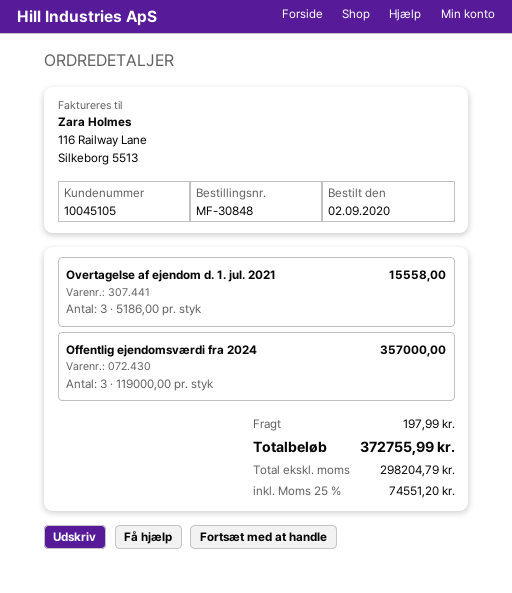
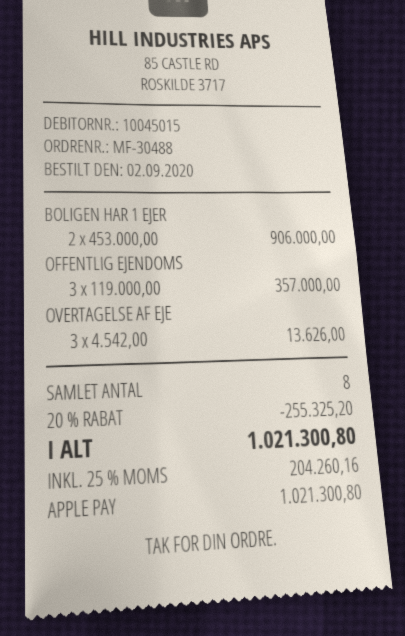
order number: MF-30848 -> MF-30488
customer number: 10045105 -> 10045015
Overtagelse af ejendom d. 1. jul. 2021: 3 x 5186.00 = 15558.00 -> 3 x 4542.00 = 13626.00
BOLIGEN HAR 1 EJER: none -> 2 x 453000.00 = 906000.00
discount: none -> 20% = 255325.20
shipping: 197.99 -> none
tax: 25% = 74551.20 -> 25% = 204260.16
total: 372755.99 -> 1021300.80

